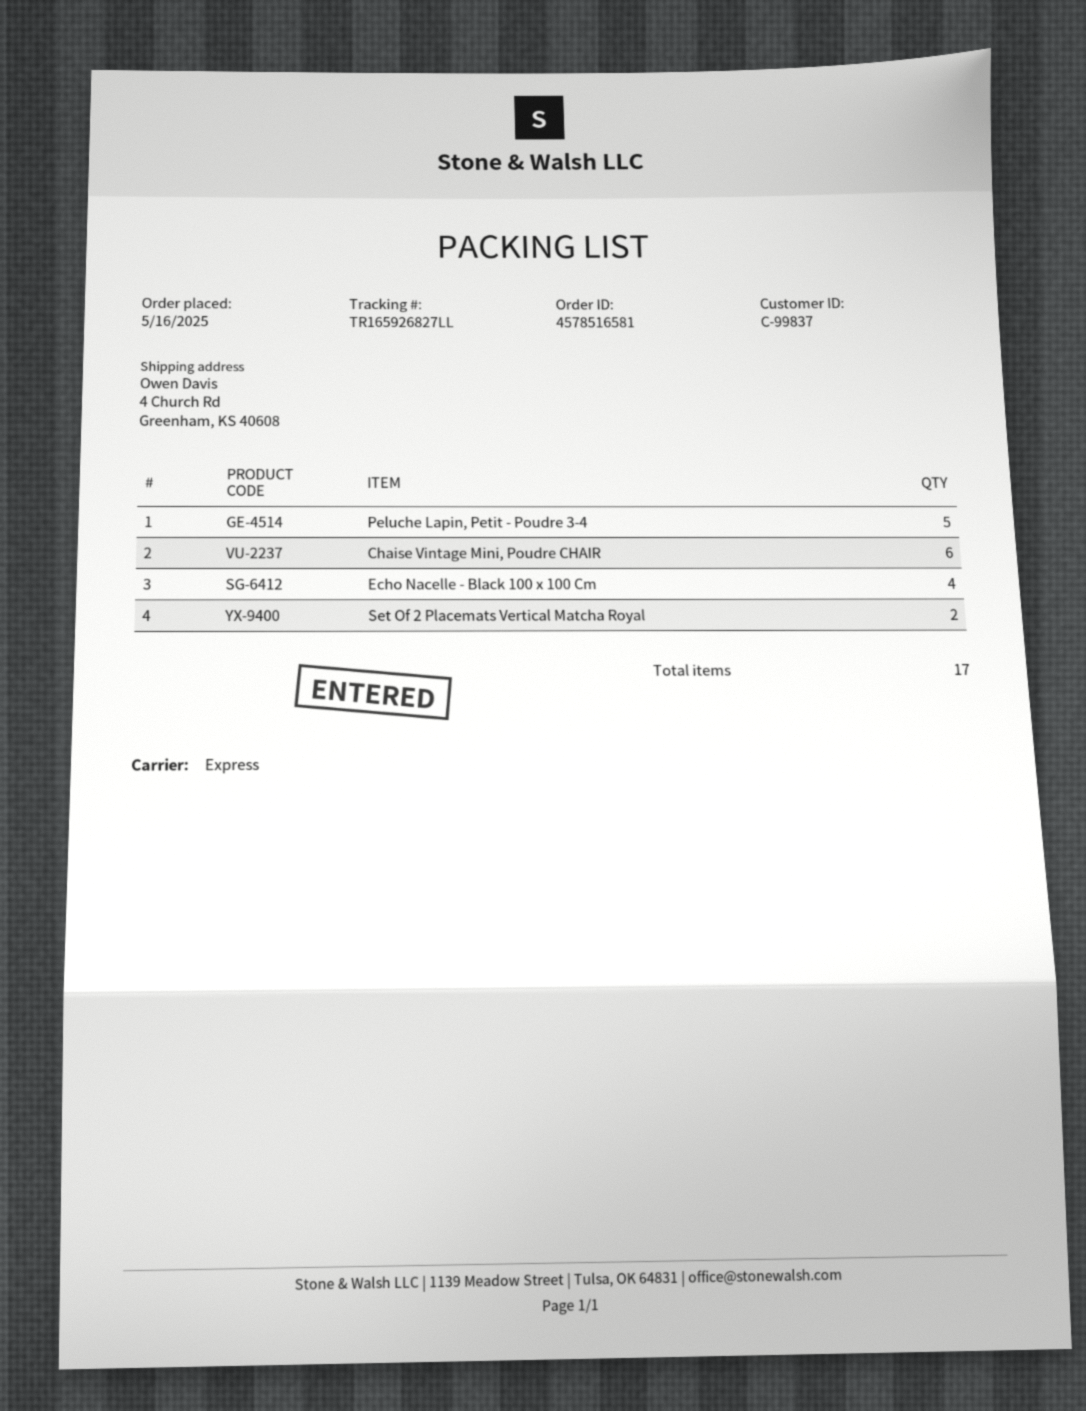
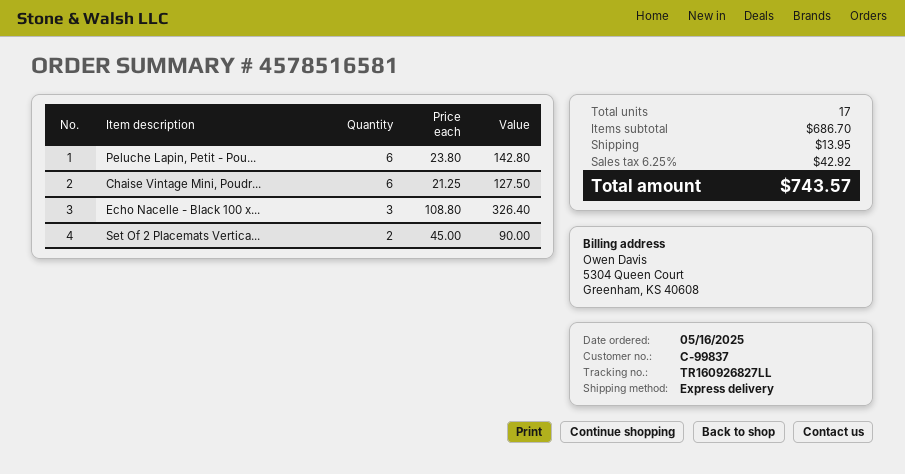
tracking number: TR165926827LL -> TR160926827LL
Peluche Lapin, Petit - Poudre 3-4: 5 -> 6
Echo Nacelle - Black 100 x 100 Cm: 4 -> 3

